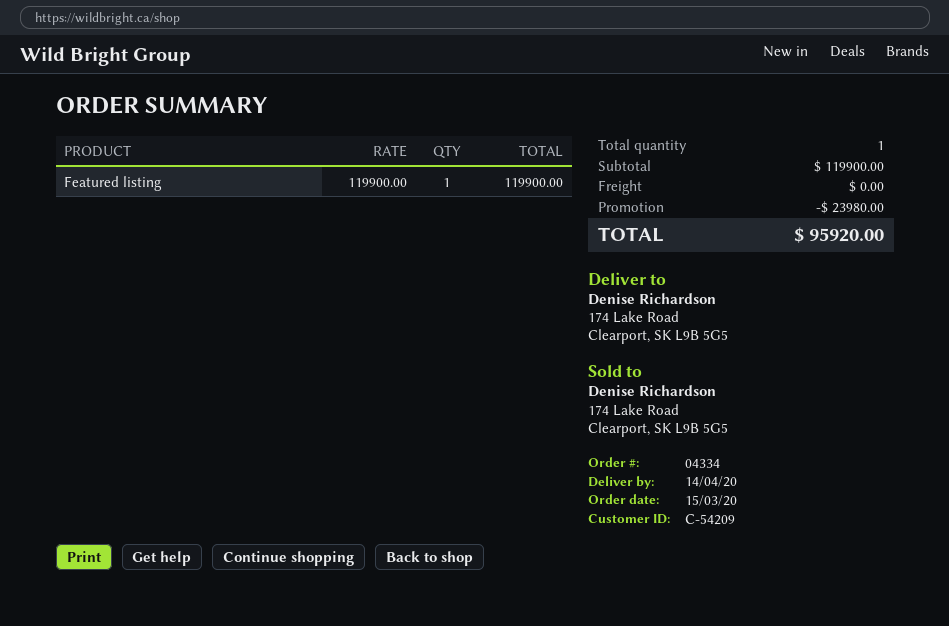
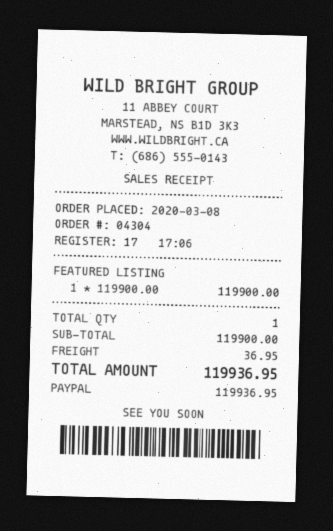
order number: 04334 -> 04304
order date: 2020-03-15 -> 2020-03-08
discount: 23980.00 -> none
shipping: 0.00 -> 36.95
total: 95920.00 -> 119936.95

